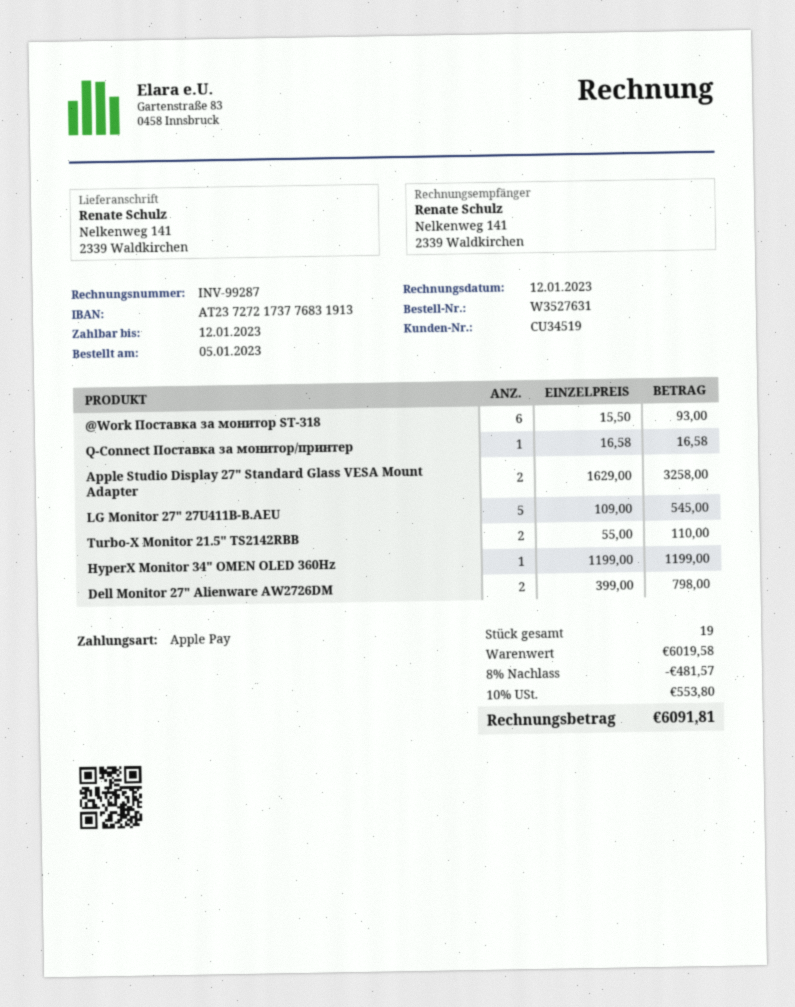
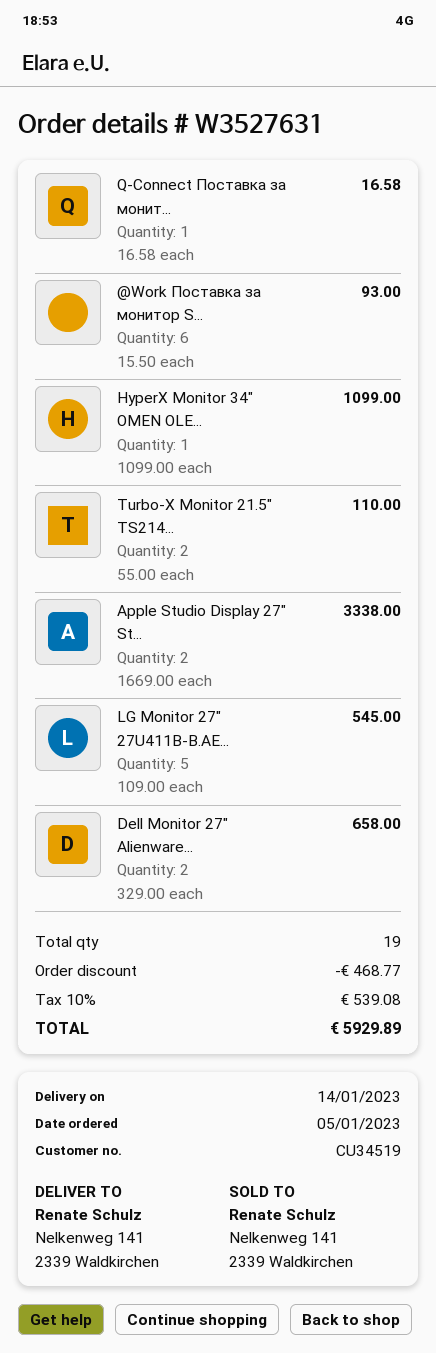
Apple Studio Display 27" Standard Glass VESA Mount Adapter: 2 x 1629.00 = 3258.00 -> 2 x 1669.00 = 3338.00
HyperX Monitor 34" OMEN OLED 360Hz: 1 x 1199.00 = 1199.00 -> 1 x 1099.00 = 1099.00
Dell Monitor 27" Alienware AW2726DM: 2 x 399.00 = 798.00 -> 2 x 329.00 = 658.00
discount: 481.57 -> 468.77
tax: 10% = 553.80 -> 10% = 539.08
total: 6091.81 -> 5929.89

